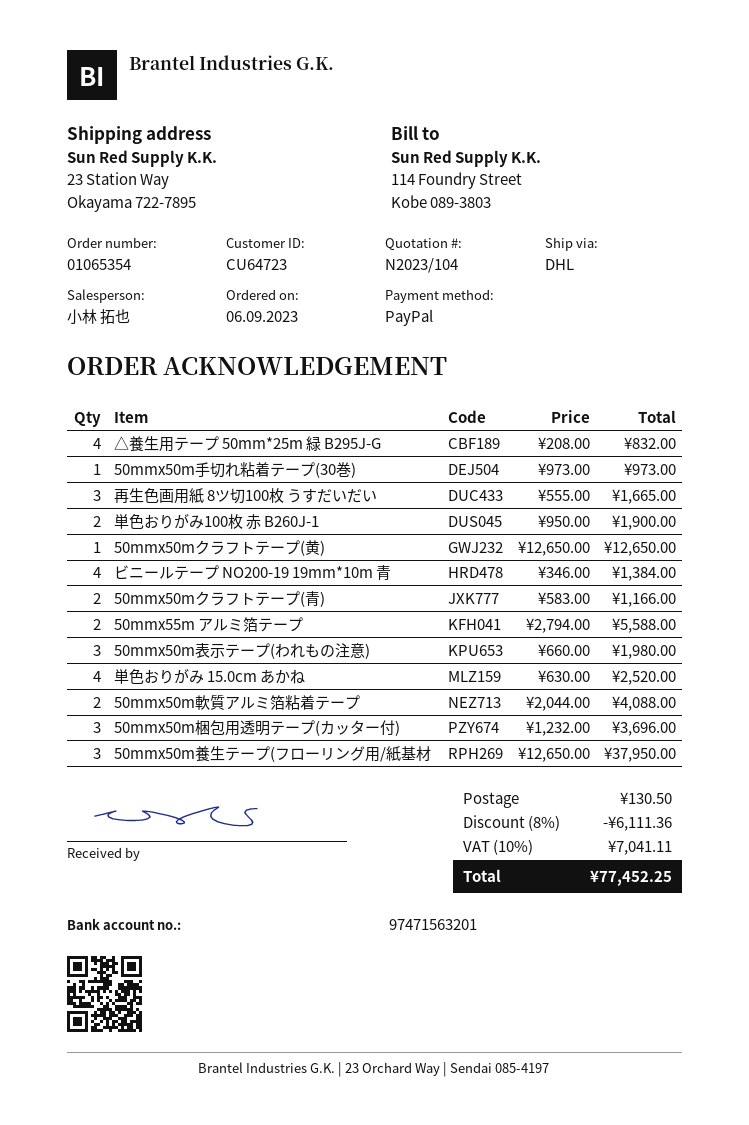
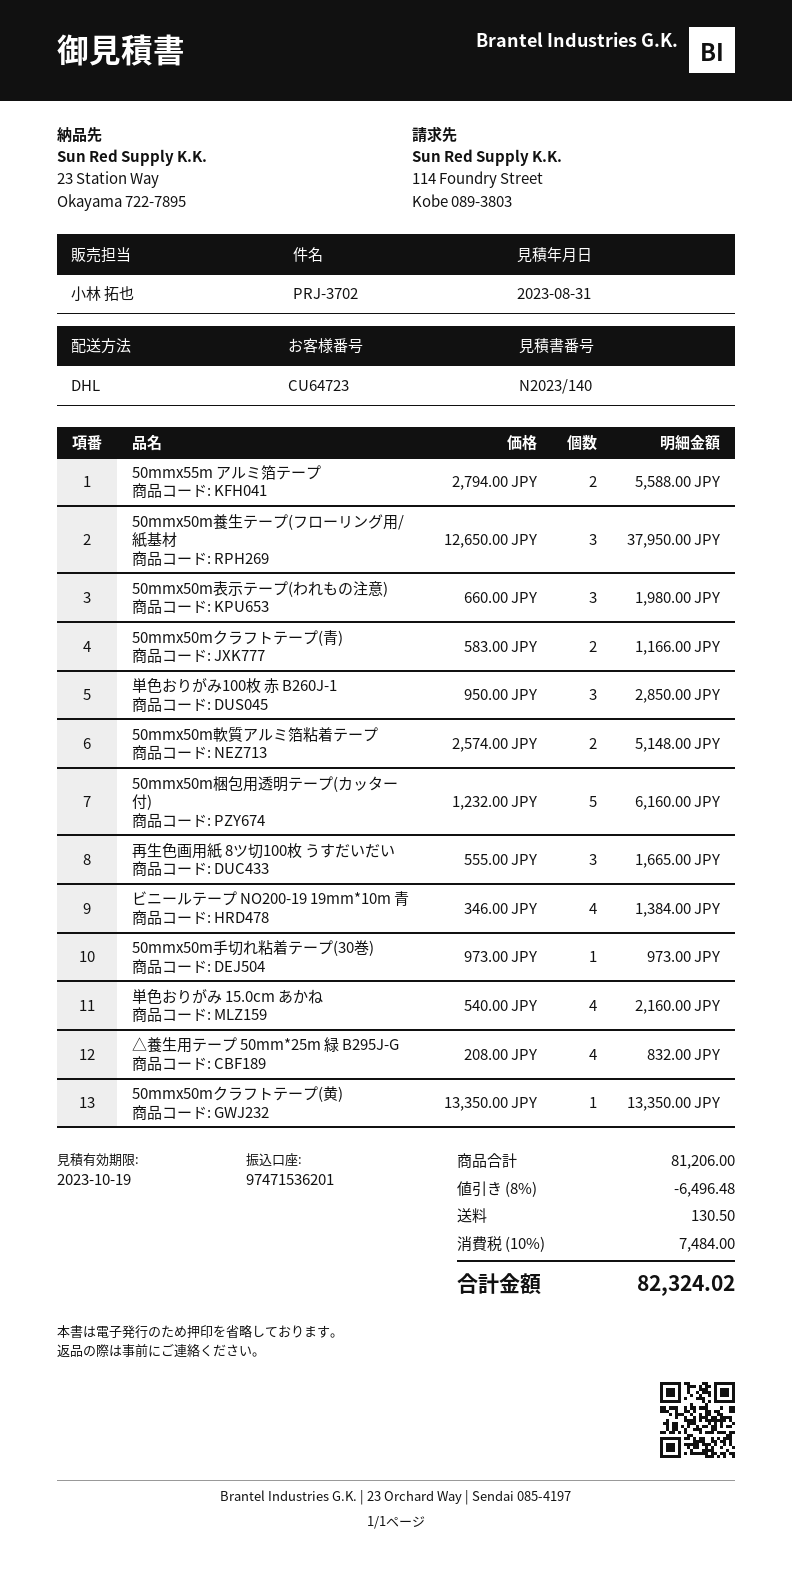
quote number: N2023/104 -> N2023/140
bank account: 97471563201 -> 97471536201
単色おりがみ100枚 赤 B260J-1: 2 x 950.00 = 1900.00 -> 3 x 950.00 = 2850.00
50mmx50mクラフトテープ(黄): 1 x 12650.00 = 12650.00 -> 1 x 13350.00 = 13350.00
単色おりがみ 15.0cm あかね: 4 x 630.00 = 2520.00 -> 4 x 540.00 = 2160.00
50mmx50m軟質アルミ箔粘着テープ: 2 x 2044.00 = 4088.00 -> 2 x 2574.00 = 5148.00
50mmx50m梱包用透明テープ(カッター付): 3 x 1232.00 = 3696.00 -> 5 x 1232.00 = 6160.00
discount: 8% = 6111.36 -> 8% = 6496.48
tax: 10% = 7041.11 -> 10% = 7484.00
total: 77452.25 -> 82324.02

